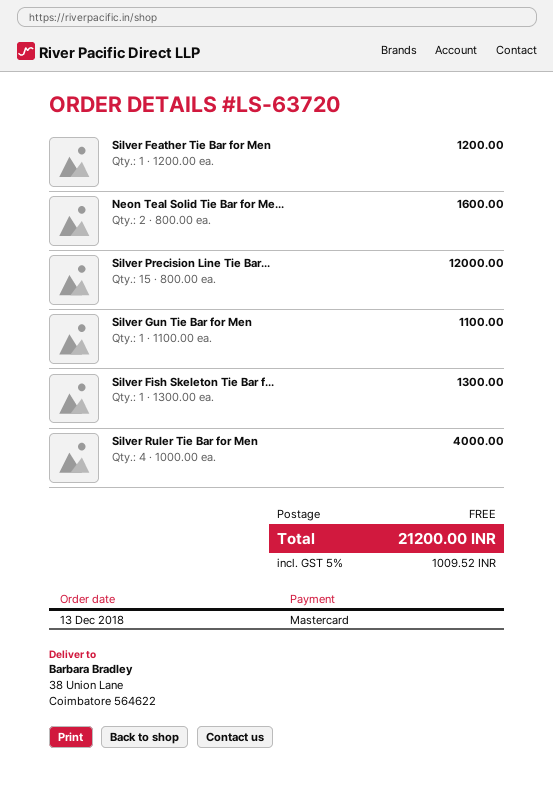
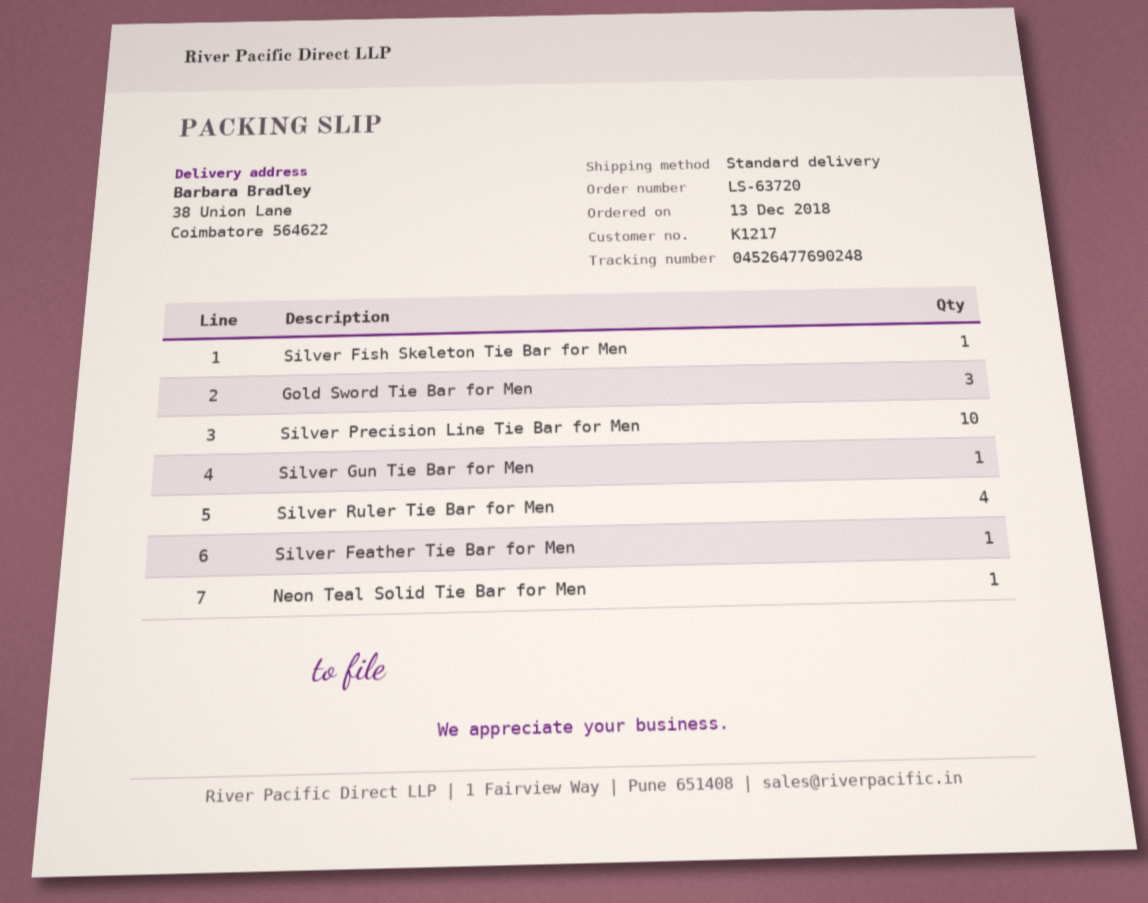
Neon Teal Solid Tie Bar for Me...: 2 -> 1
Silver Precision Line Tie Bar...: 15 -> 10
Gold Sword Tie Bar for Men: none -> 3

